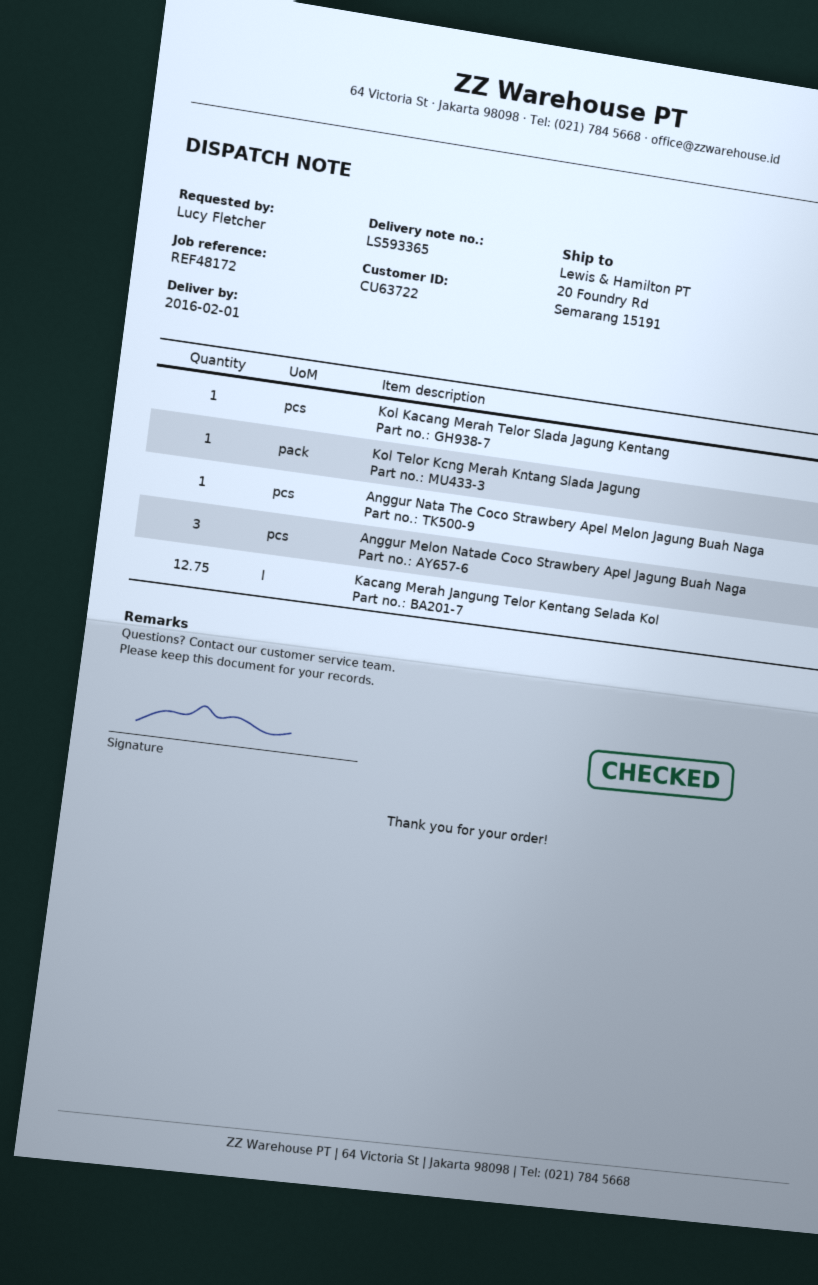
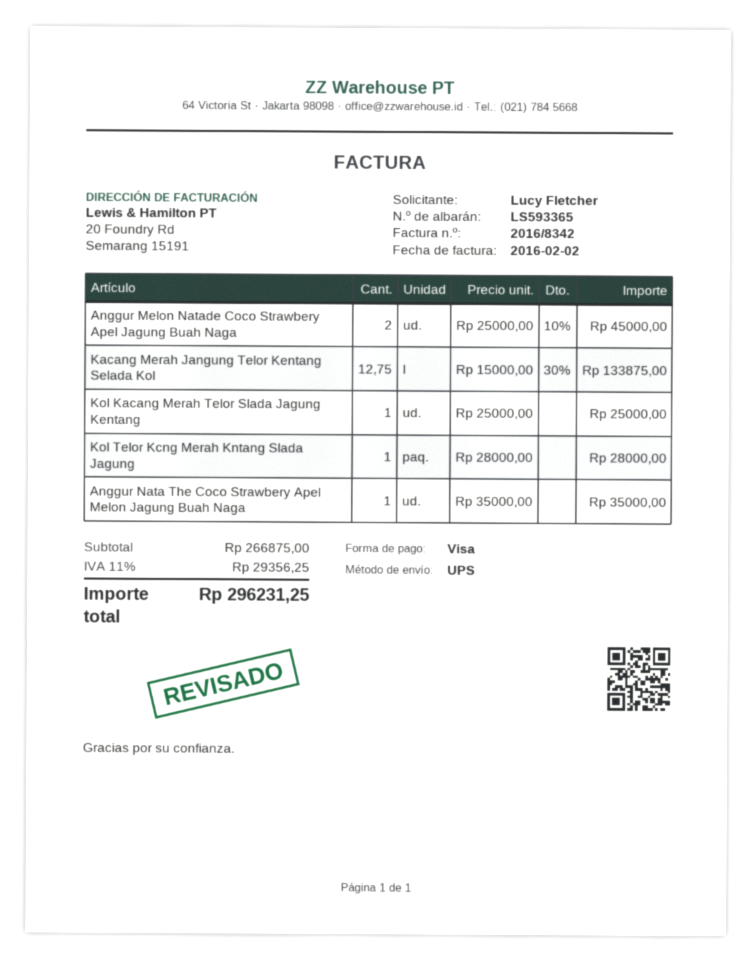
Anggur Melon Natade Coco Strawbery Apel Jagung Buah Naga: 3 -> 2

